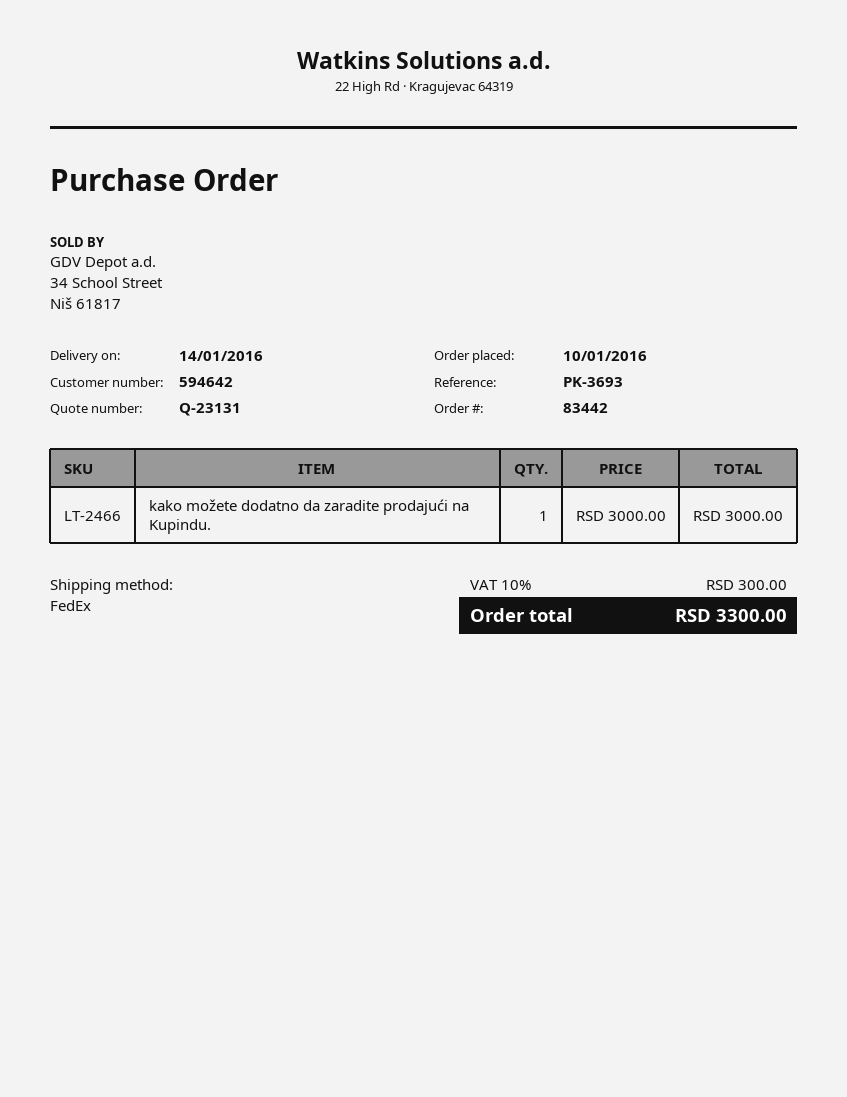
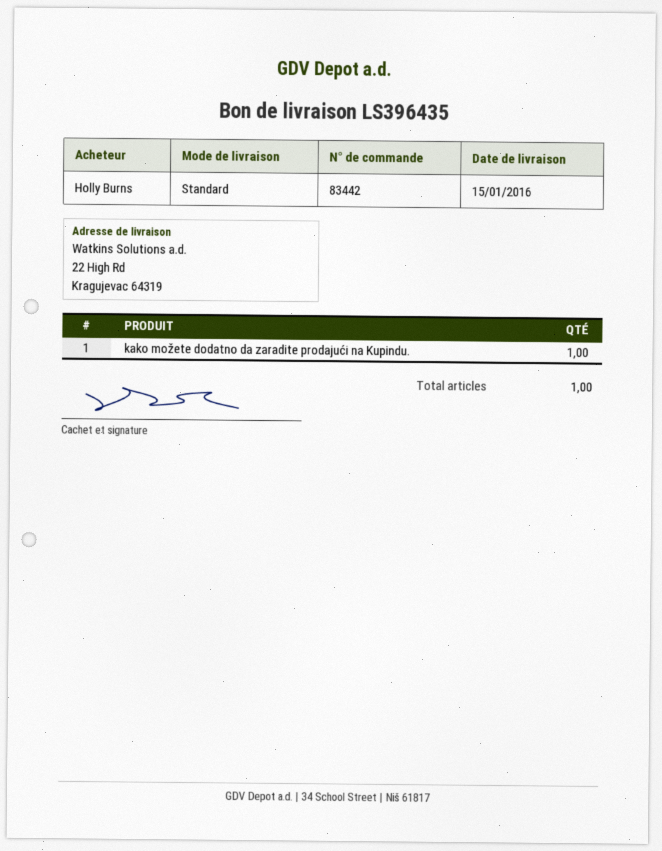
delivery date: 2016-01-14 -> 2016-01-15
shipping method: FedEx -> standard

